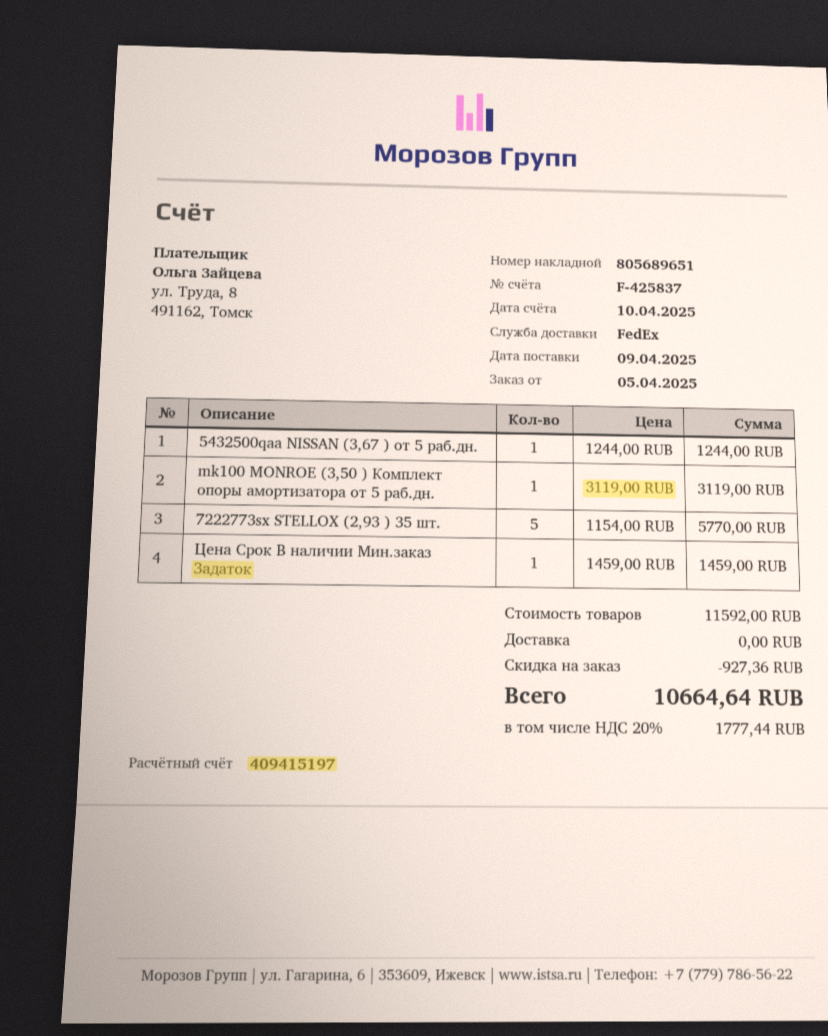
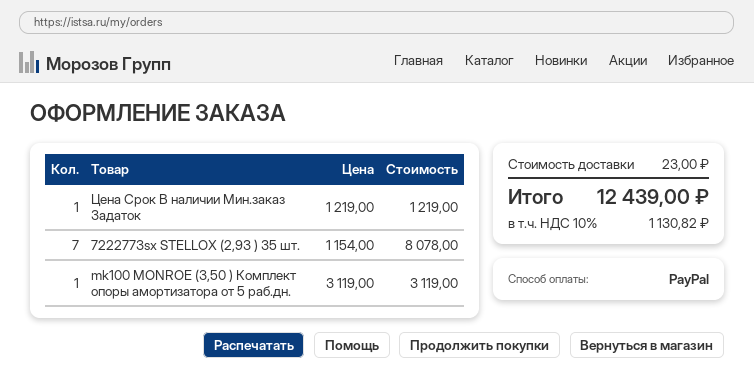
5432500qaa NISSAN (3,67 ) от 5 раб.дн.: 1 x 1244.00 = 1244.00 -> none
7222773sx STELLOX (2,93 ) 35 шт.: 5 x 1154.00 = 5770.00 -> 7 x 1154.00 = 8078.00
Цена Срок В наличии Мин.заказ Задаток: 1 x 1459.00 = 1459.00 -> 1 x 1219.00 = 1219.00
discount: 927.36 -> none
shipping: 0.00 -> 23.00
tax: 20% = 1777.44 -> 10% = 1130.82
total: 10664.64 -> 12439.00

